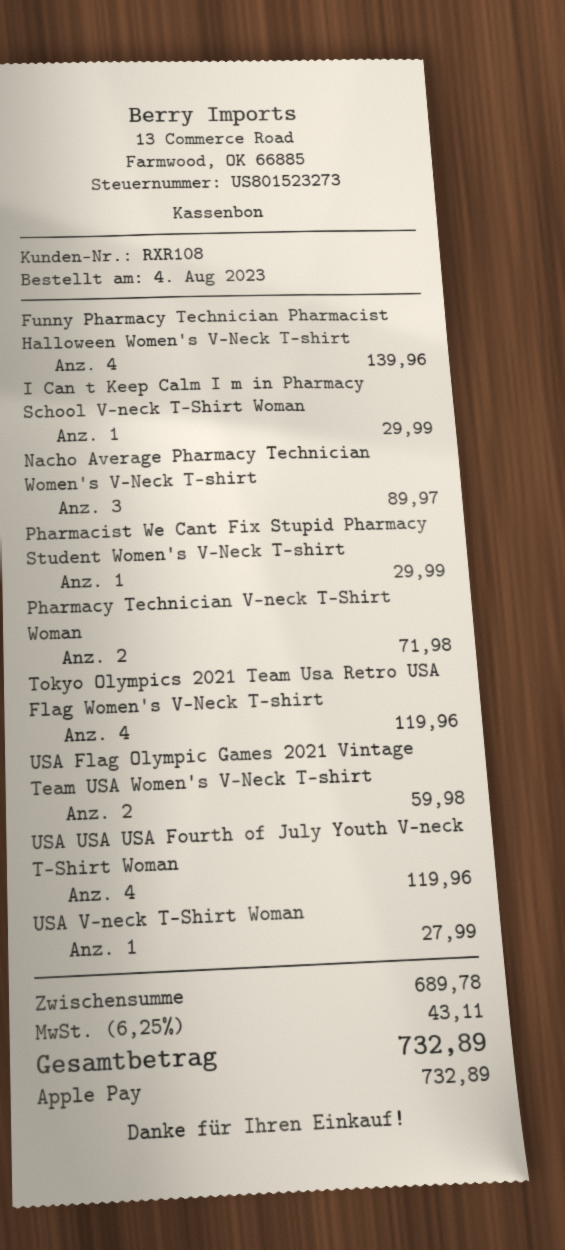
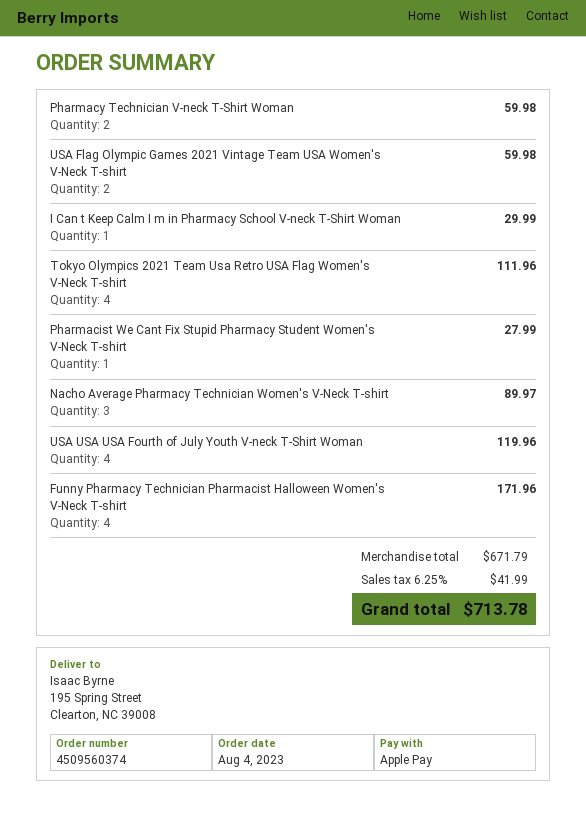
Funny Pharmacy Technician Pharmacist Halloween Women's V-Neck T-shirt: 4 for 139.96 -> 4 for 171.96
Pharmacist We Cant Fix Stupid Pharmacy Student Women's V-Neck T-shirt: 1 for 29.99 -> 1 for 27.99
Pharmacy Technician V-neck T-Shirt Woman: 2 for 71.98 -> 2 for 59.98
Tokyo Olympics 2021 Team Usa Retro USA Flag Women's V-Neck T-shirt: 4 for 119.96 -> 4 for 111.96
USA V-neck T-Shirt Woman: 1 for 27.99 -> none
subtotal: 689.78 -> 671.79
tax: 6.25% = 43.11 -> 6.25% = 41.99
total: 732.89 -> 713.78

